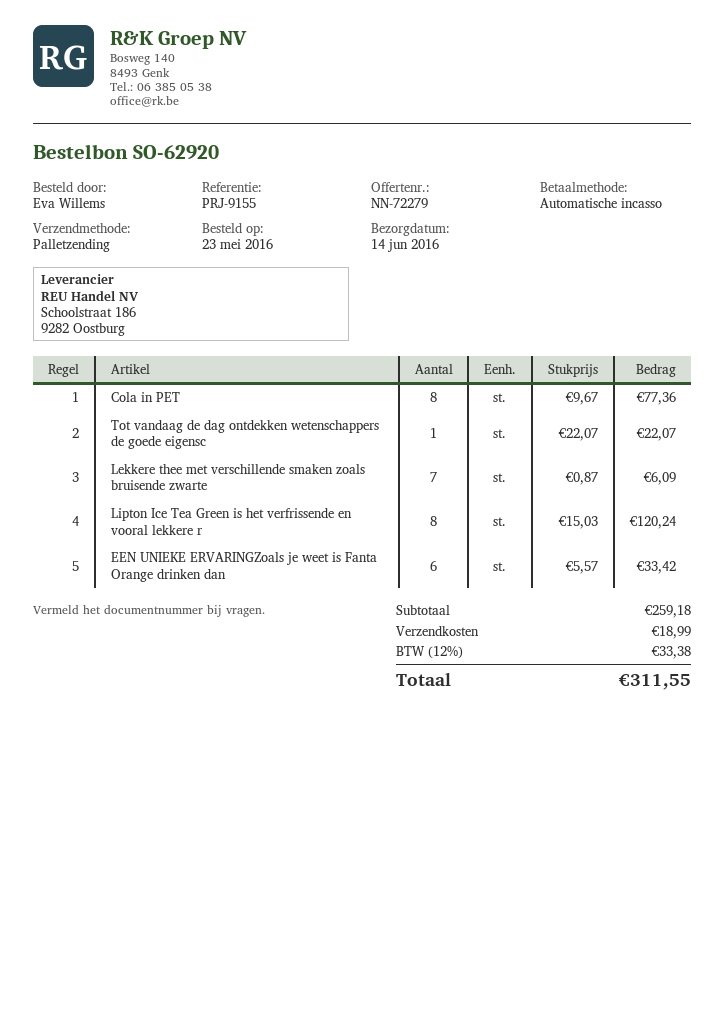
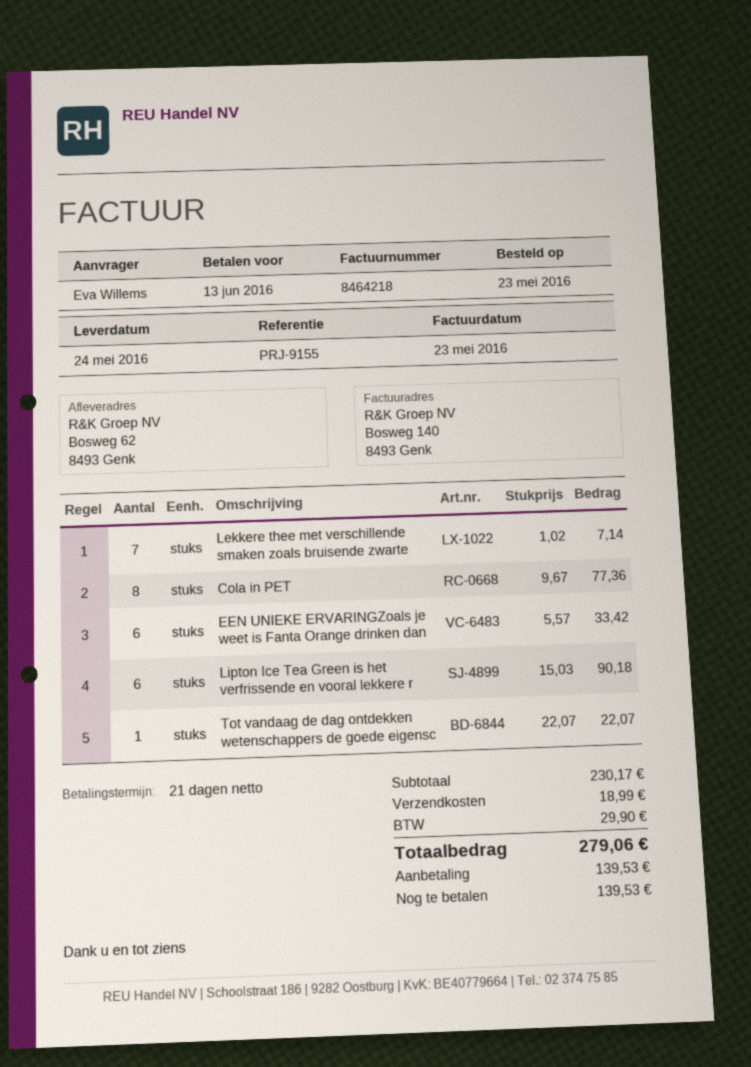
delivery date: 2016-06-14 -> 2016-05-24
Lekkere thee met verschillende smaken zoals bruisende zwarte: 7 x 0.87 = 6.09 -> 7 x 1.02 = 7.14
Lipton Ice Tea Green is het verfrissende en vooral lekkere r: 8 x 15.03 = 120.24 -> 6 x 15.03 = 90.18
subtotal: 259.18 -> 230.17
tax: 33.38 -> 29.90
total: 311.55 -> 279.06

